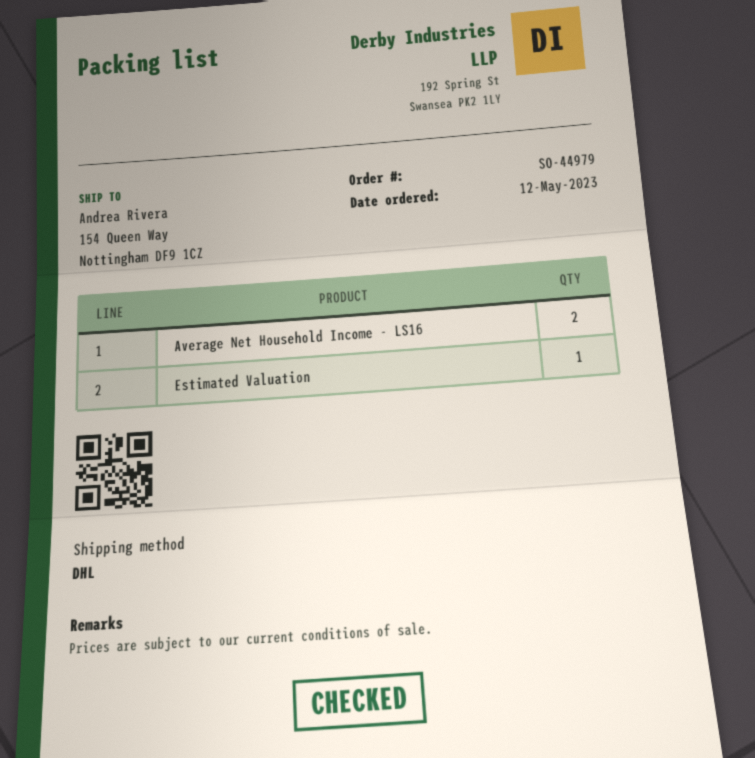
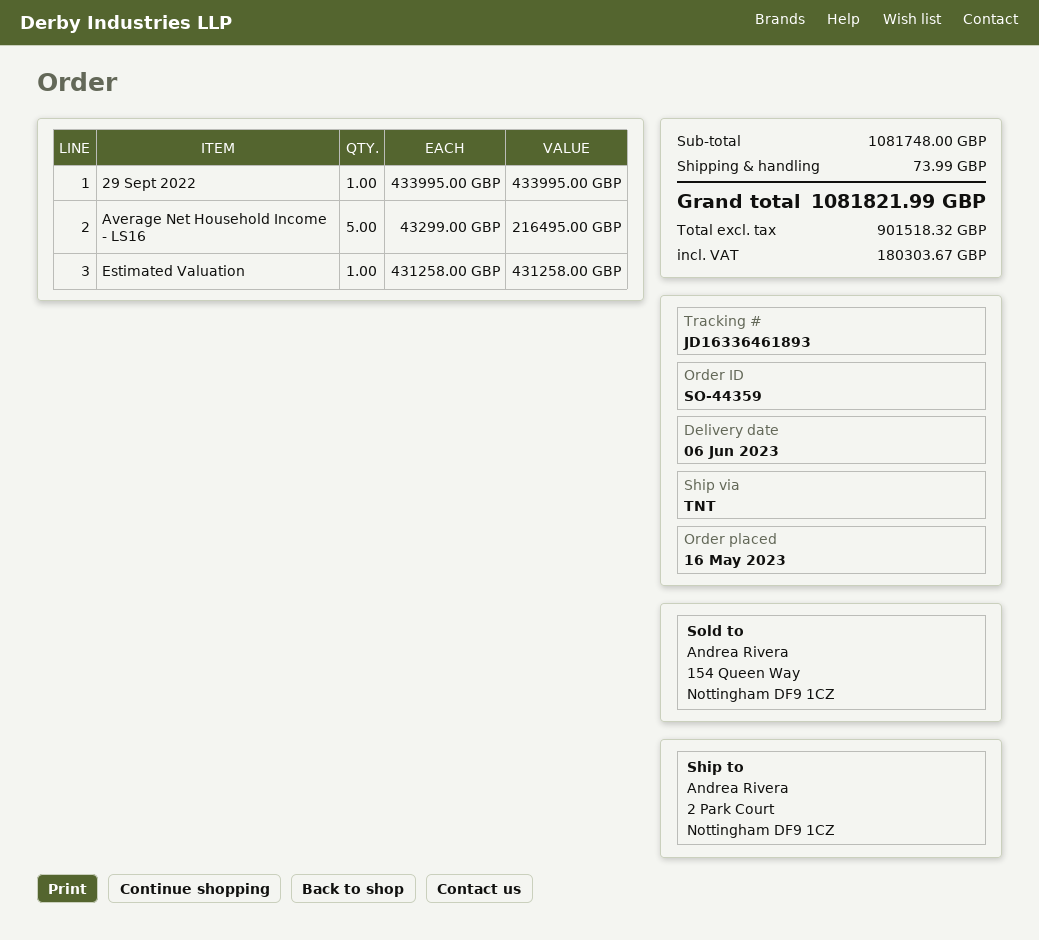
order number: SO-44979 -> SO-44359
order date: 2023-05-12 -> 2023-05-16
shipping method: DHL -> TNT
ship to: 154 Queen Way, Nottingham DF9 1CZ -> 2 Park Court, Nottingham DF9 1CZ
Average Net Household Income - LS16: 2 -> 5
29 Sept 2022: none -> 1

